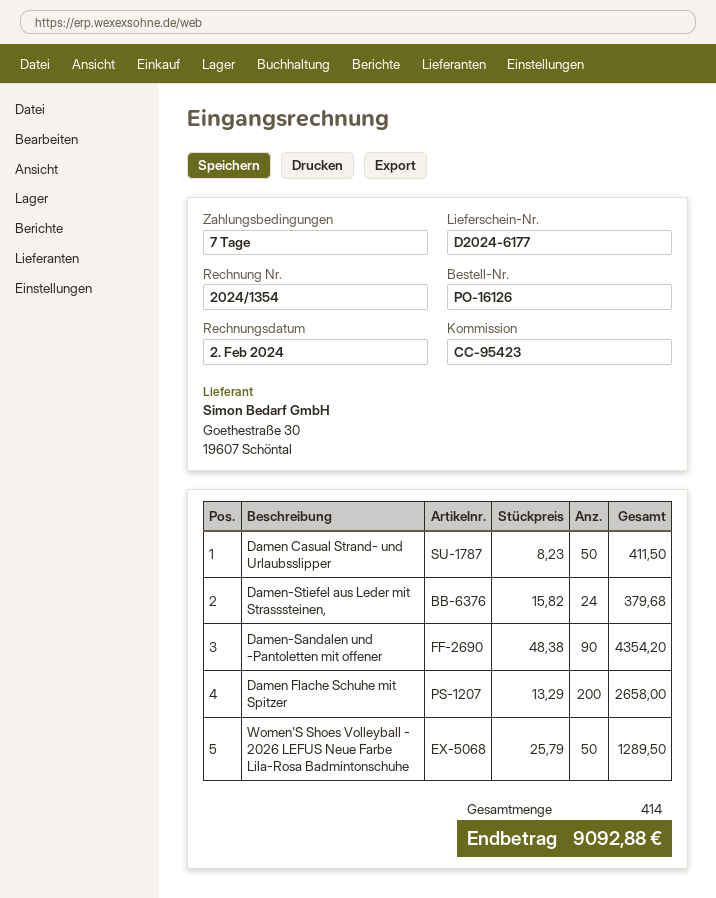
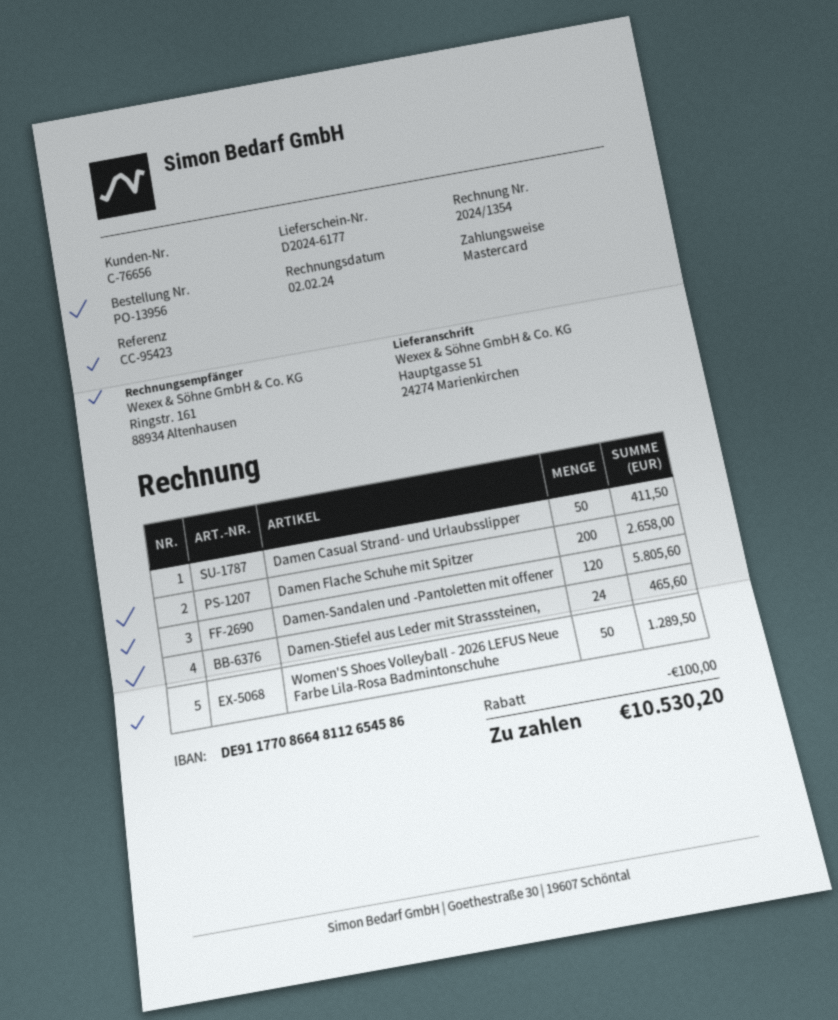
order number: PO-16126 -> PO-13956
Damen-Stiefel aus Leder mit Strasssteinen,: 24 for 379.68 -> 24 for 465.60
Damen-Sandalen und -Pantoletten mit offener: 90 for 4354.20 -> 120 for 5805.60
discount: none -> 100.00
total: 9092.88 -> 10530.20

